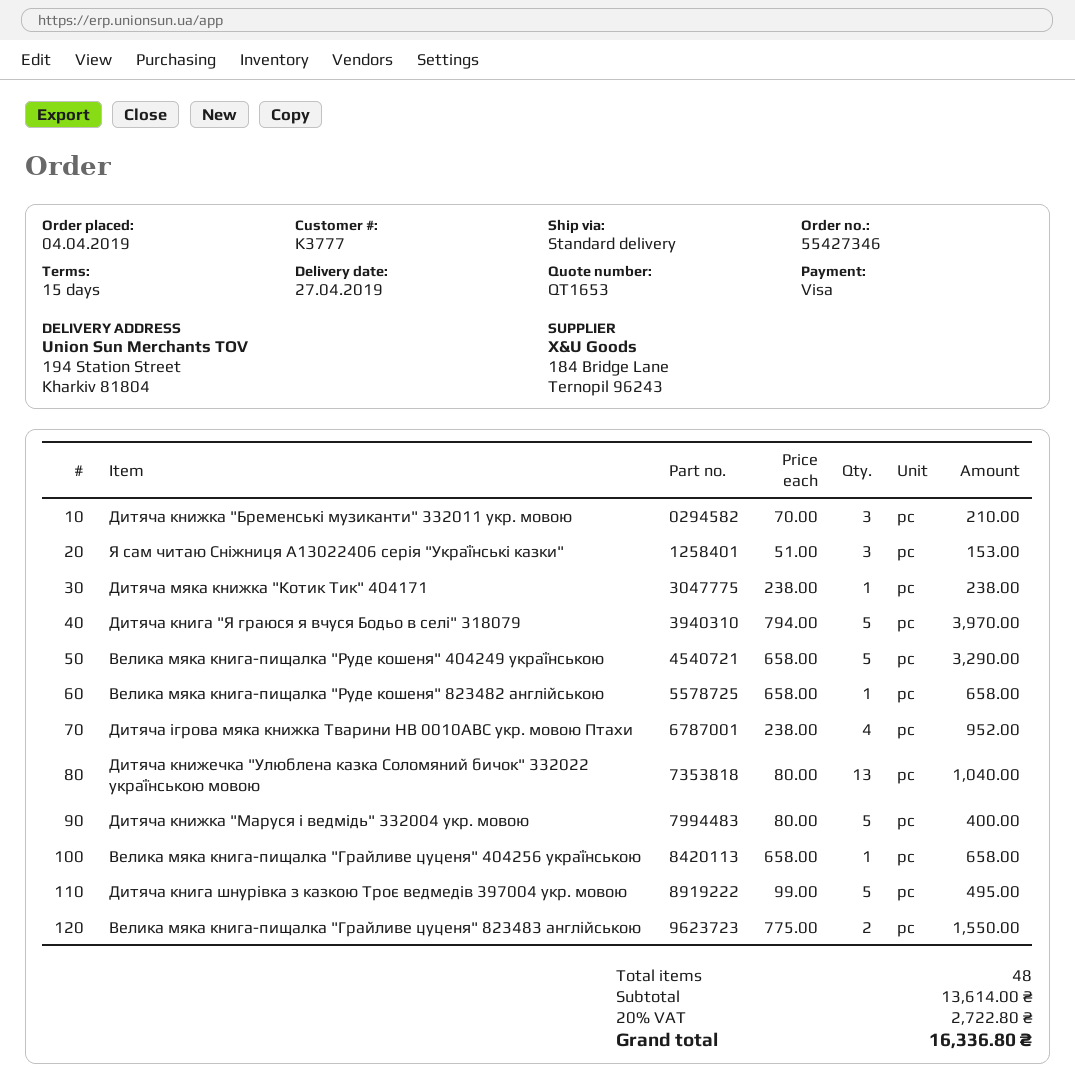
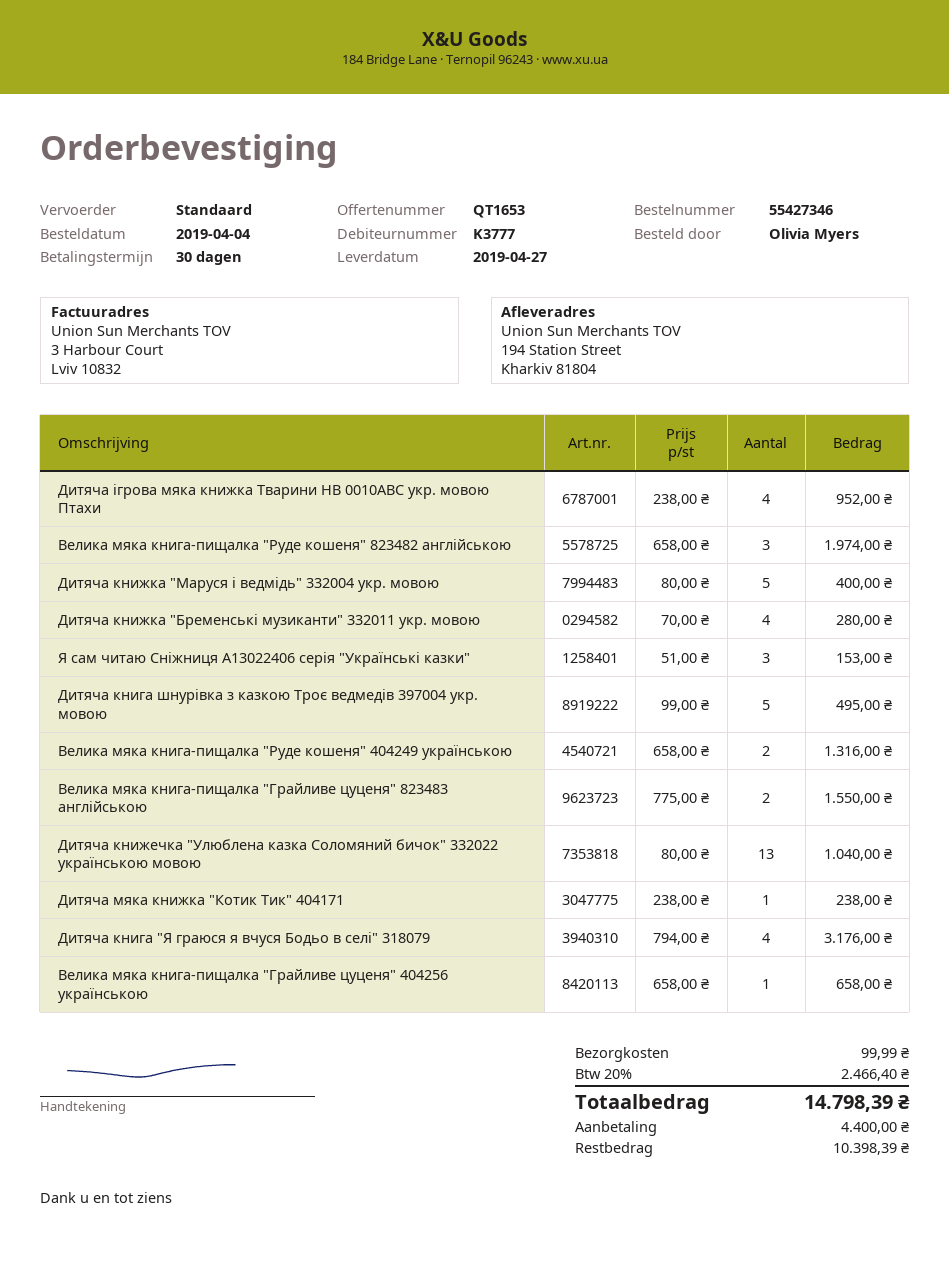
payment terms: 15 days -> 30 days
Дитяча книжка "Бременські музиканти" 332011 укр. мовою: 3 x 70.00 = 210.00 -> 4 x 70.00 = 280.00
Дитяча книга "Я граюся я вчуся Бодьо в селі" 318079: 5 x 794.00 = 3970.00 -> 4 x 794.00 = 3176.00
Велика мяка книга-пищалка "Руде кошеня" 404249 українською: 5 x 658.00 = 3290.00 -> 2 x 658.00 = 1316.00
Велика мяка книга-пищалка "Руде кошеня" 823482 англійською: 1 x 658.00 = 658.00 -> 3 x 658.00 = 1974.00
shipping: none -> 99.99
tax: 20% = 2722.80 -> 20% = 2466.40
total: 16336.80 -> 14798.39

